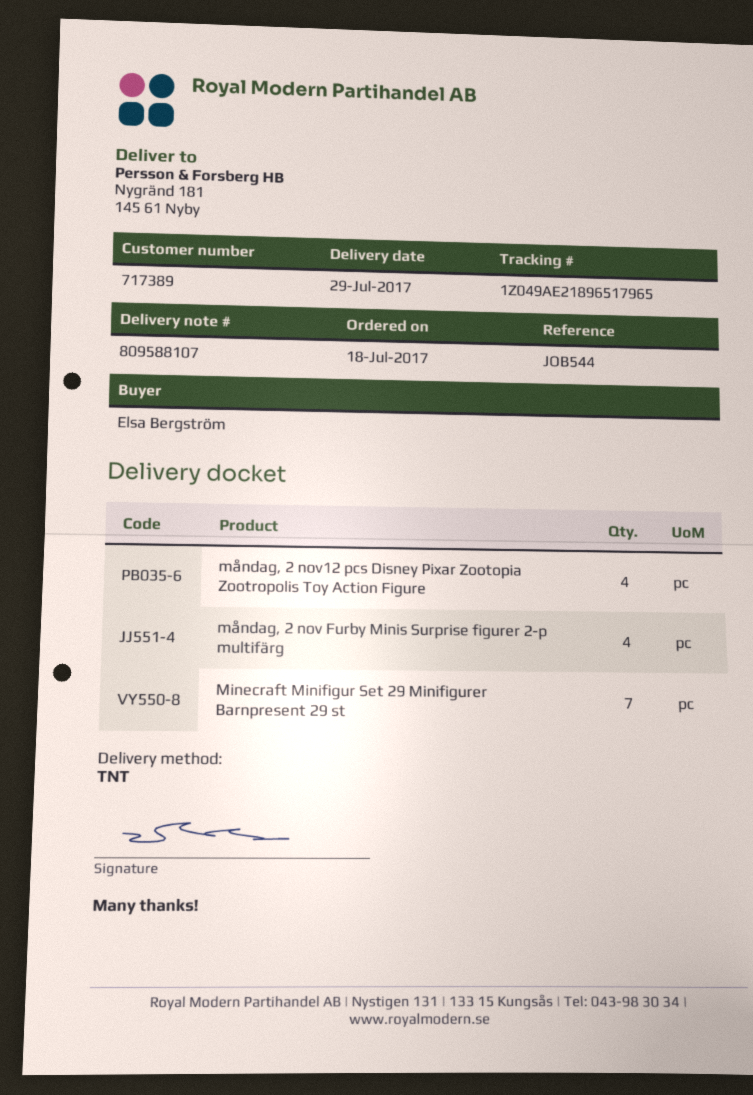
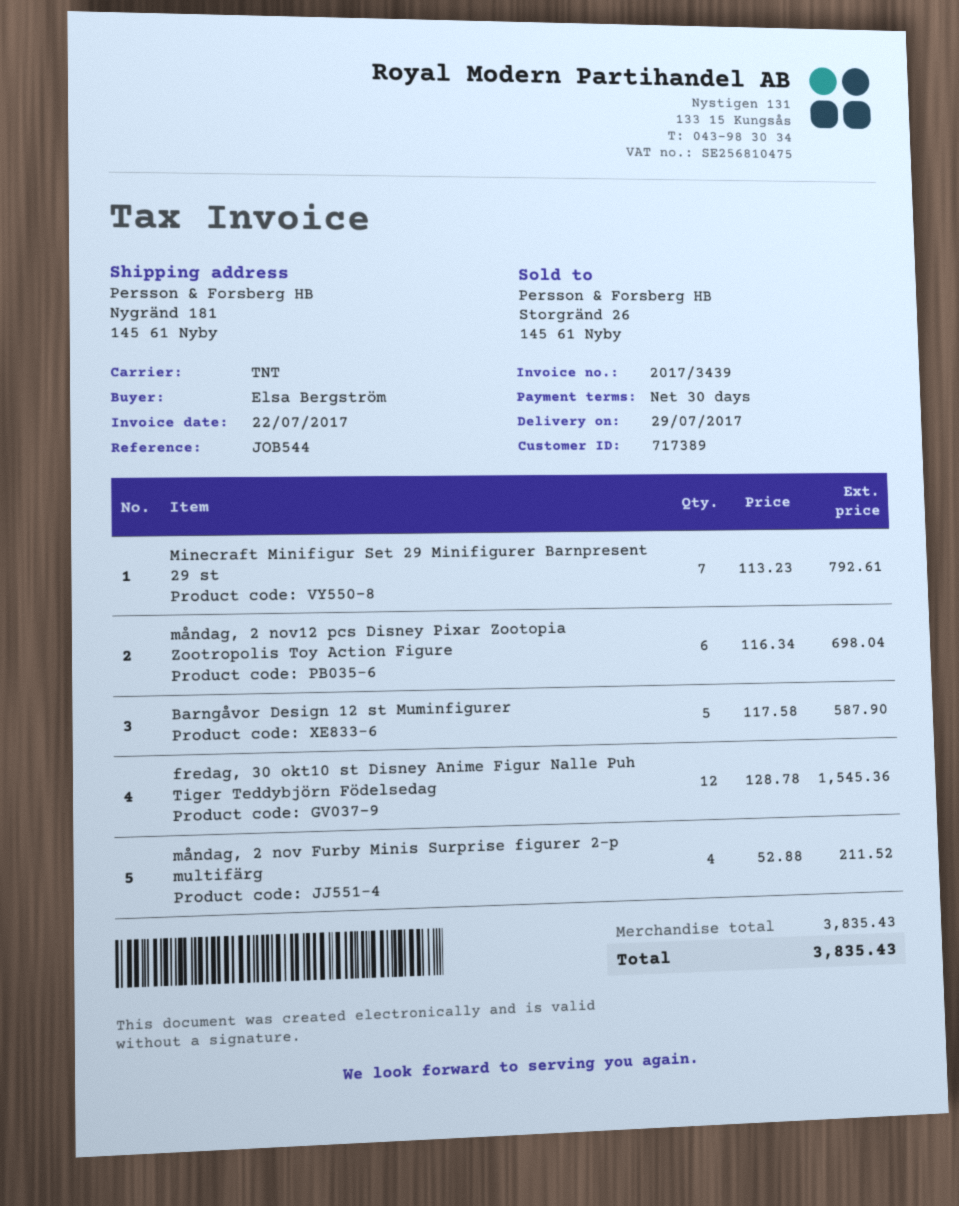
måndag, 2 nov12 pcs Disney Pixar Zootopia Zootropolis Toy Action Figure: 4 -> 6
Barngåvor Design 12 st Muminfigurer: none -> 5
fredag, 30 okt10 st Disney Anime Figur Nalle Puh Tiger Teddybjörn Födelsedag: none -> 12

